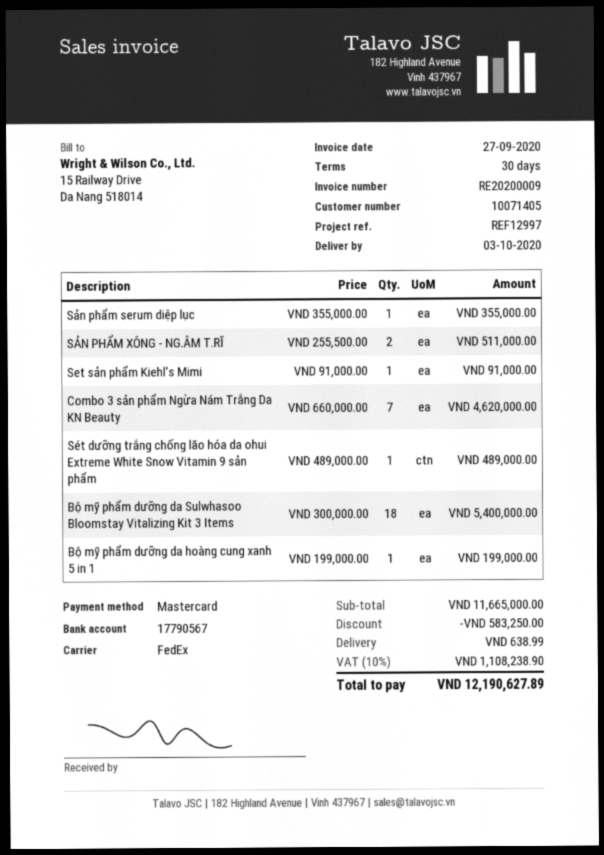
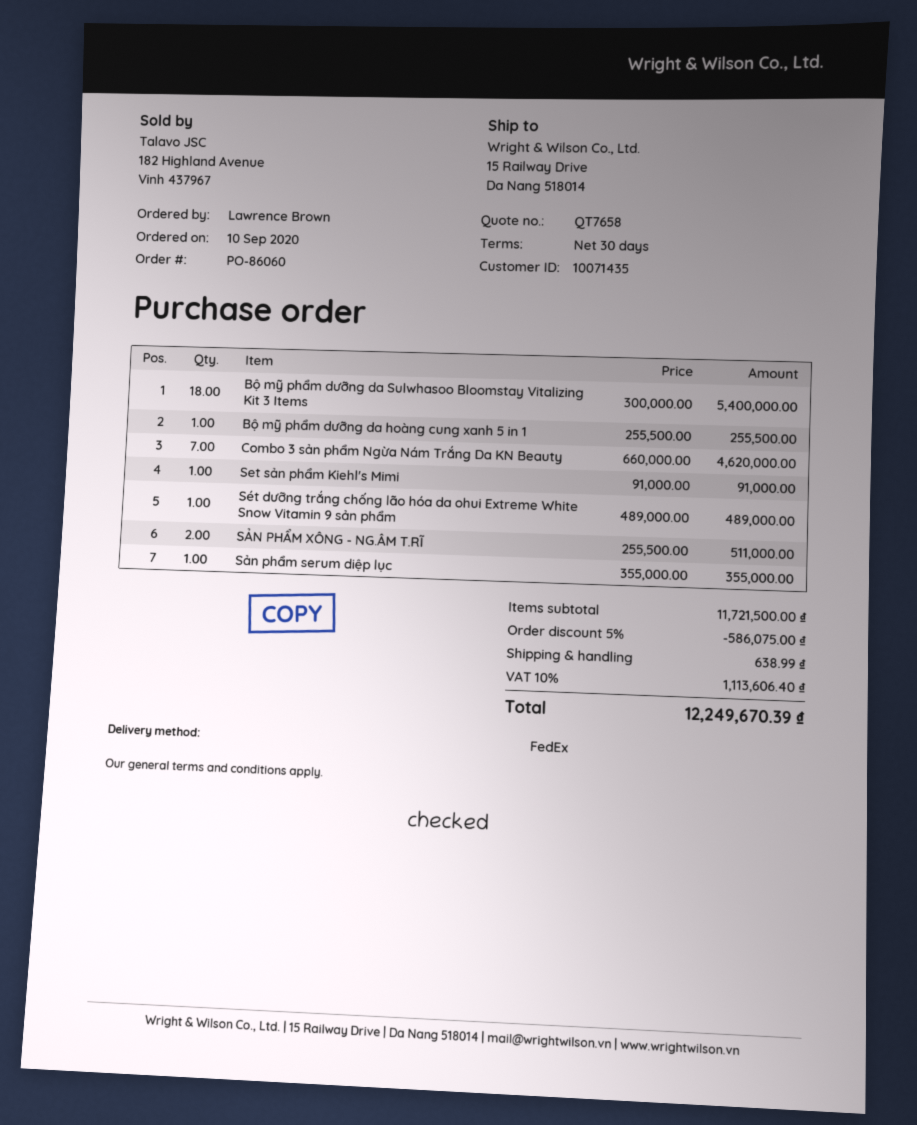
customer number: 10071405 -> 10071435
Bộ mỹ phẩm dưỡng da hoàng cung xanh 5 in 1: 1 x 199000.00 = 199000.00 -> 1 x 255500.00 = 255500.00
subtotal: 11665000.00 -> 11721500.00
discount: 583250.00 -> 586075.00
tax: 10% = 1108238.90 -> 10% = 1113606.40
total: 12190627.89 -> 12249670.39

